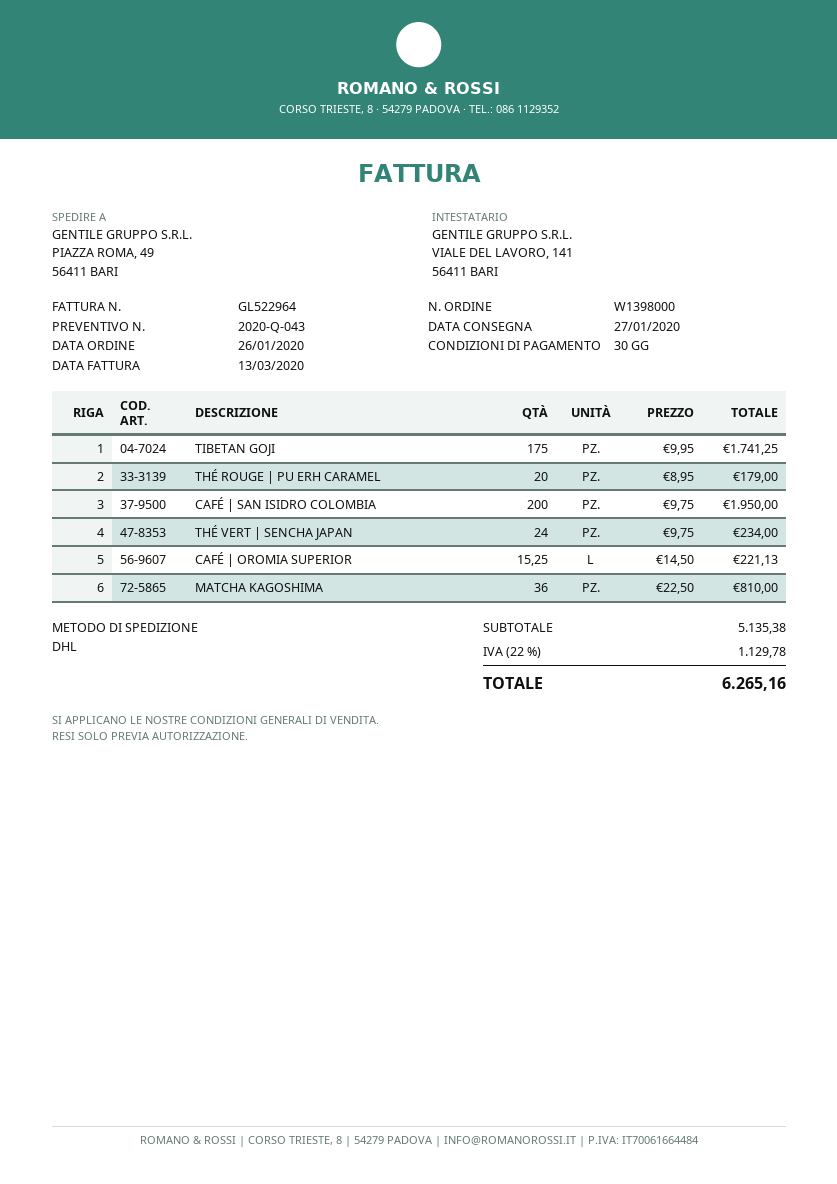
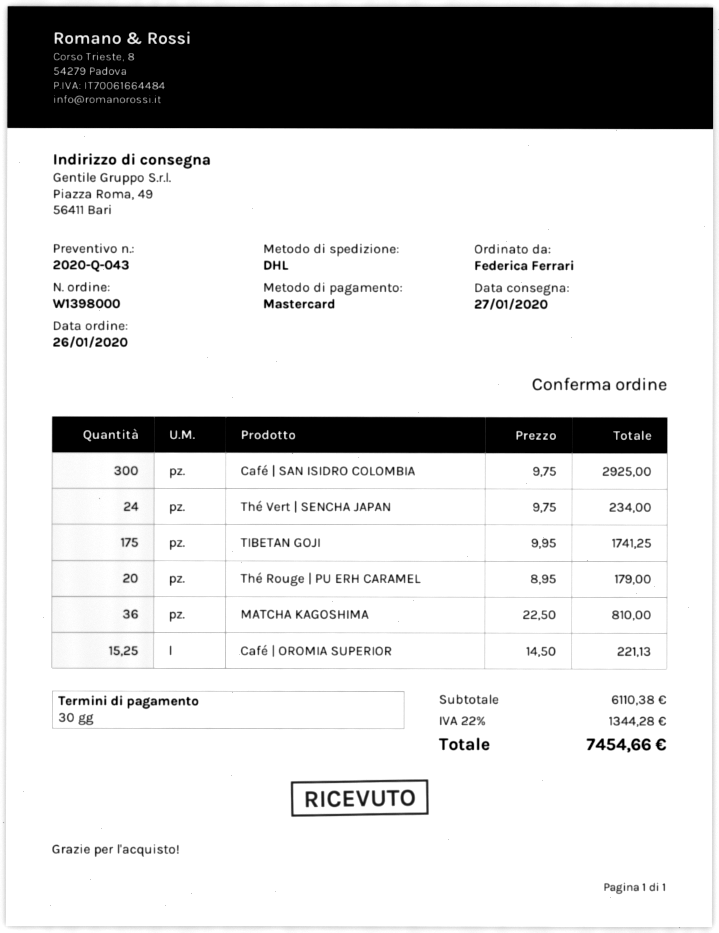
CAFÉ | SAN ISIDRO COLOMBIA: 200 x 9.75 = 1950.00 -> 300 x 9.75 = 2925.00
subtotal: 5135.38 -> 6110.38
tax: 22% = 1129.78 -> 22% = 1344.28
total: 6265.16 -> 7454.66

